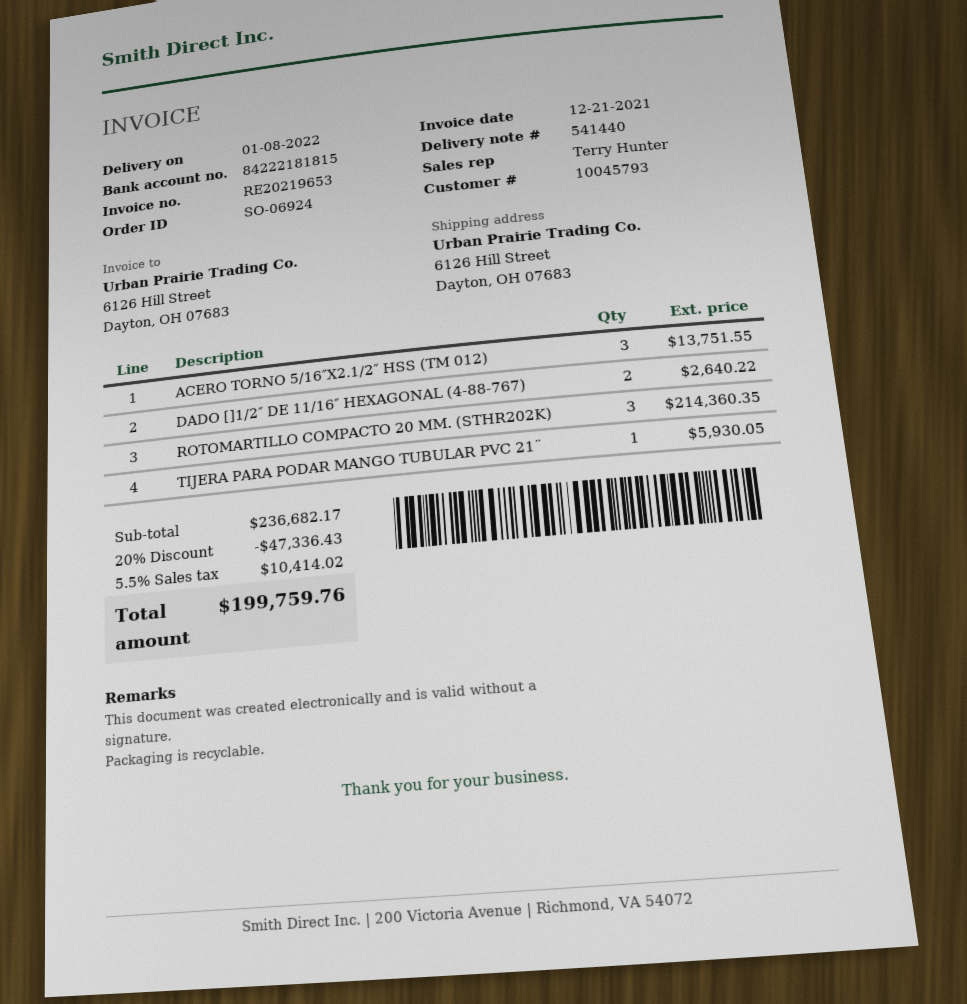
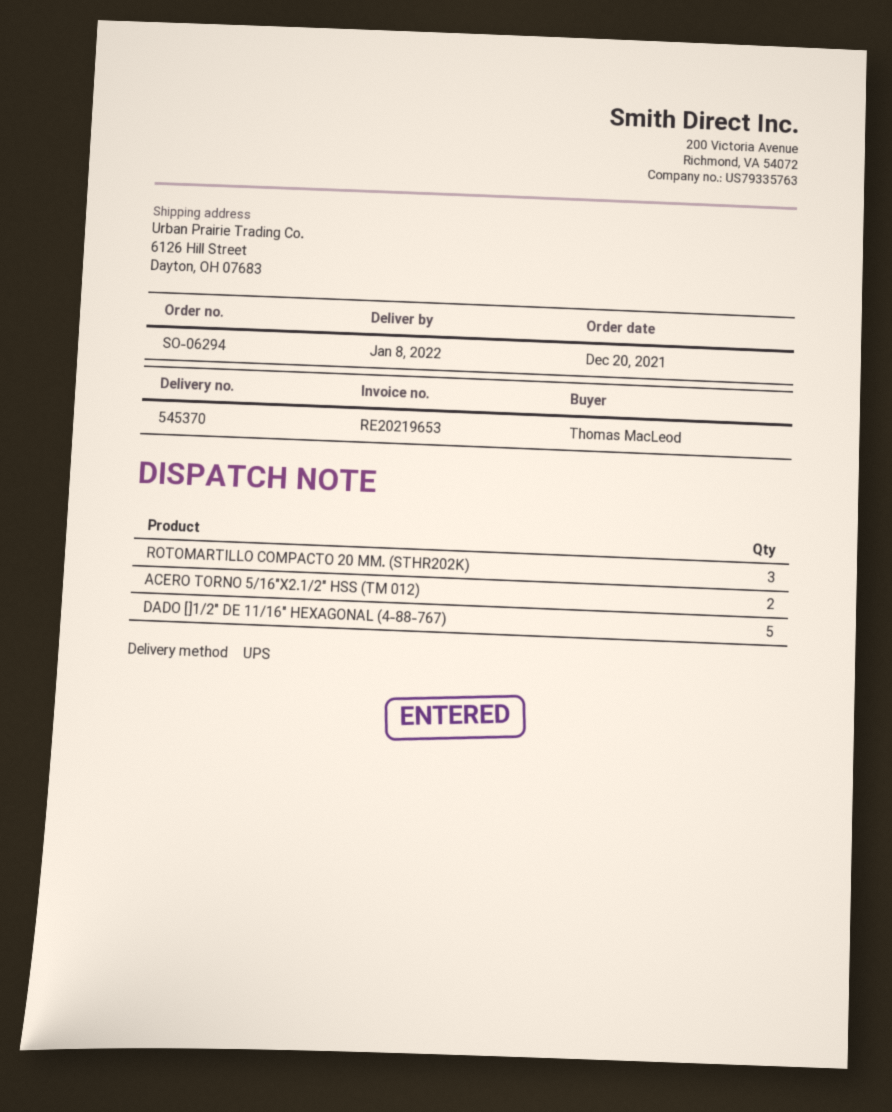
order number: SO-06924 -> SO-06294
delivery note number: 541440 -> 545370
ACERO TORNO 5/16″X2.1/2″ HSS (TM 012): 3 -> 2
DADO []1/2″ DE 11/16″ HEXAGONAL (4-88-767): 2 -> 5
TIJERA PARA PODAR MANGO TUBULAR PVC 21¨: 1 -> none

